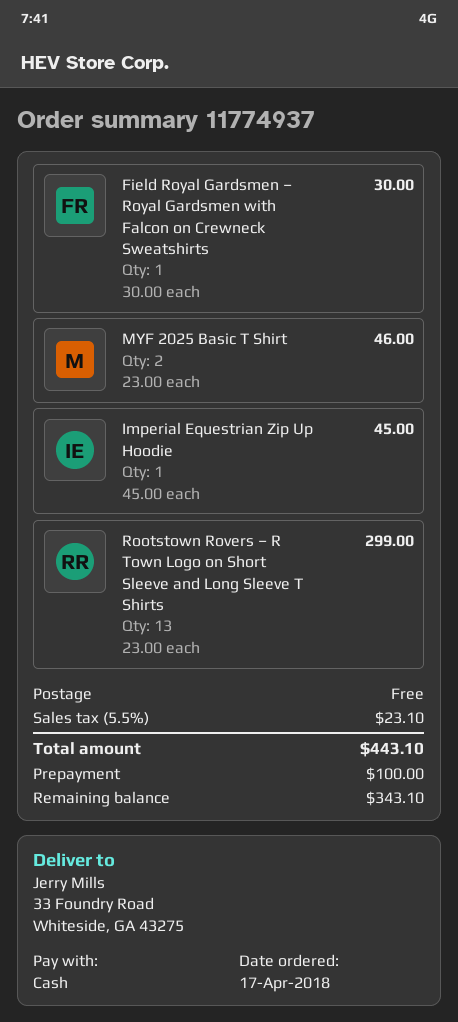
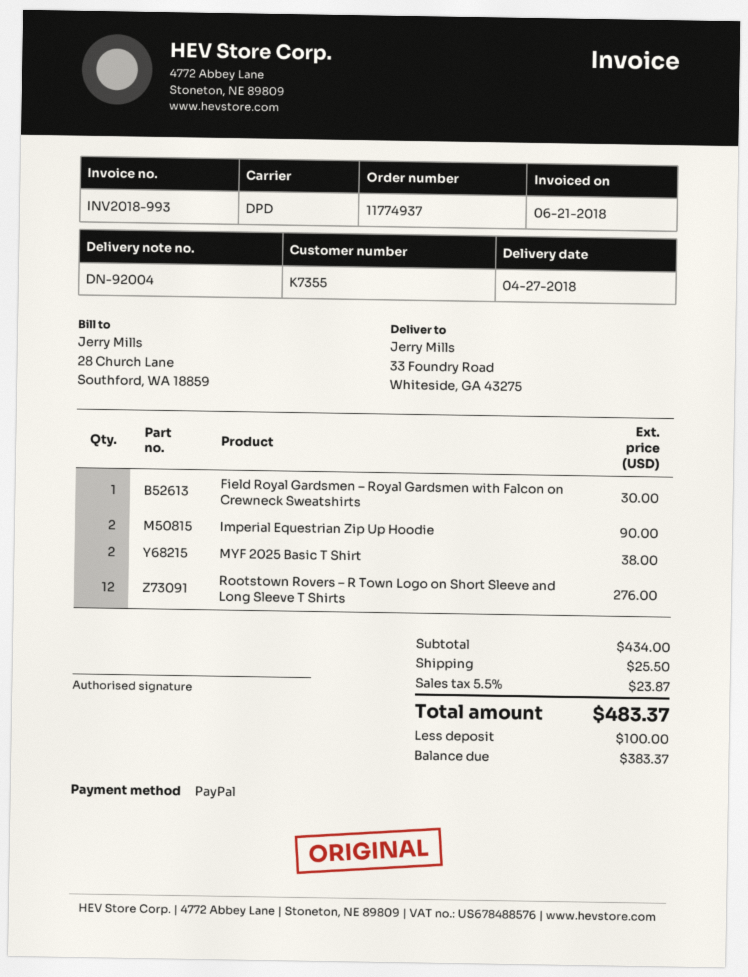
payment method: cash -> PayPal
MYF 2025 Basic T Shirt: 2 for 46.00 -> 2 for 38.00
Imperial Equestrian Zip Up Hoodie: 1 for 45.00 -> 2 for 90.00
Rootstown Rovers – R Town Logo on Short Sleeve and Long Sleeve T Shirts: 13 for 299.00 -> 12 for 276.00
shipping: 0.00 -> 25.50
tax: 5.5% = 23.10 -> 5.5% = 23.87
total: 443.10 -> 483.37
balance: 343.10 -> 383.37

